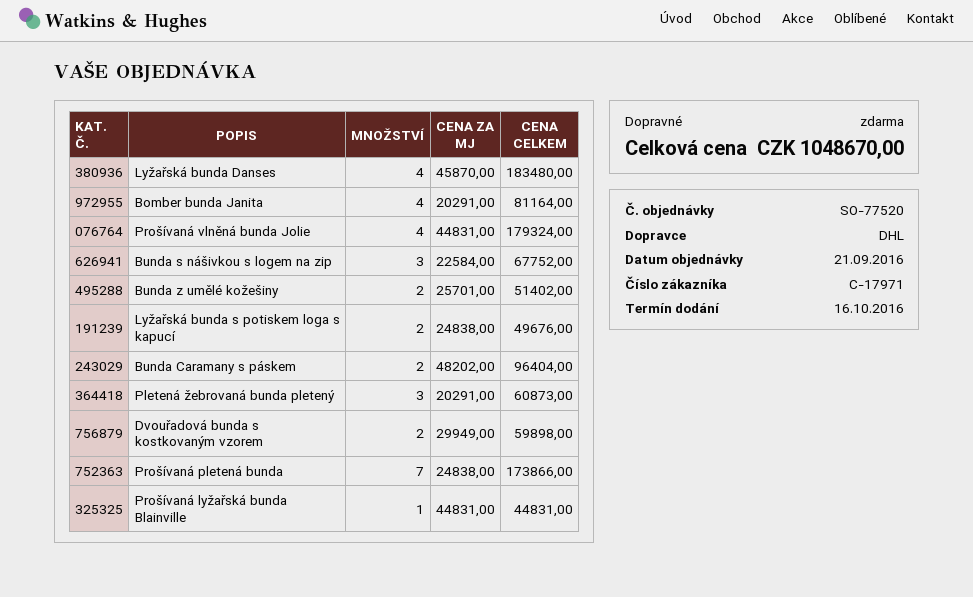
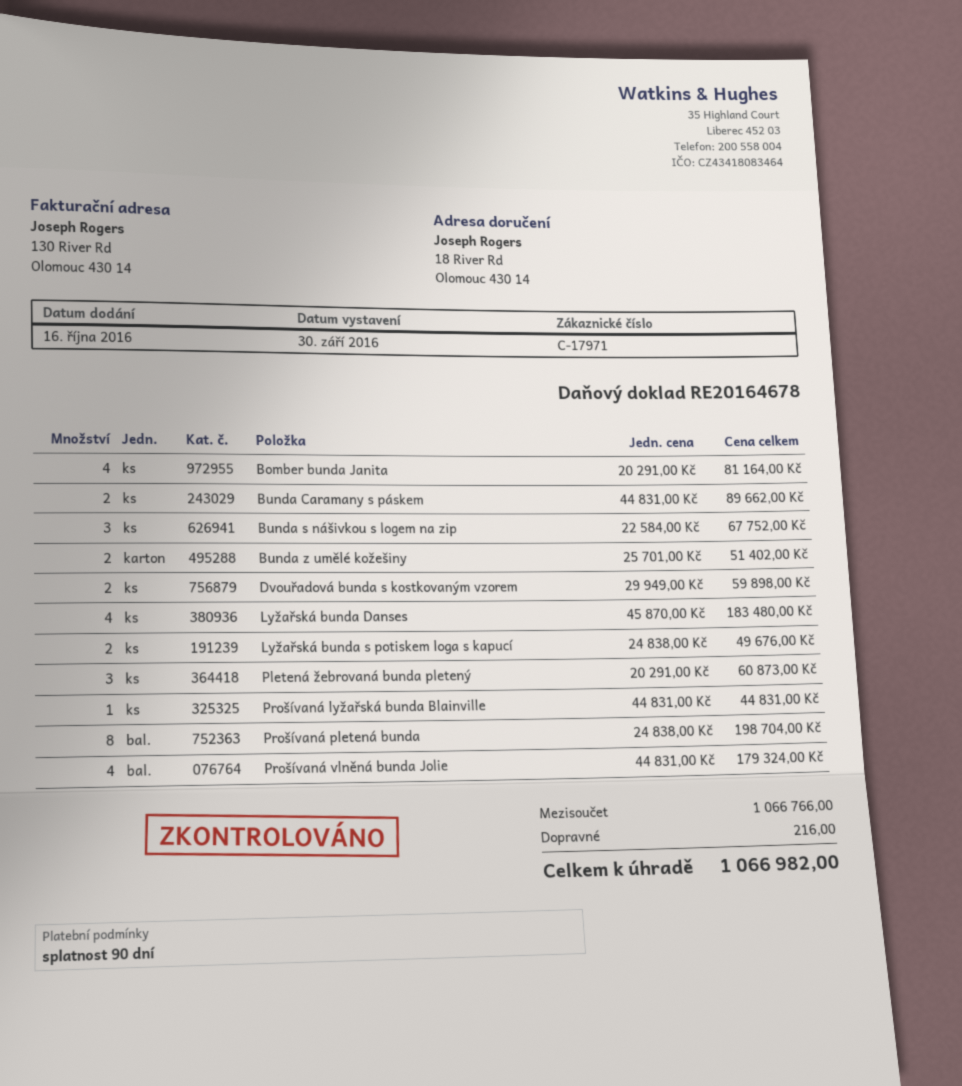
Bunda Caramany s páskem: 2 x 48202.00 = 96404.00 -> 2 x 44831.00 = 89662.00
Prošívaná pletená bunda: 7 x 24838.00 = 173866.00 -> 8 x 24838.00 = 198704.00
shipping: 0.00 -> 216.00
total: 1048670.00 -> 1066982.00

